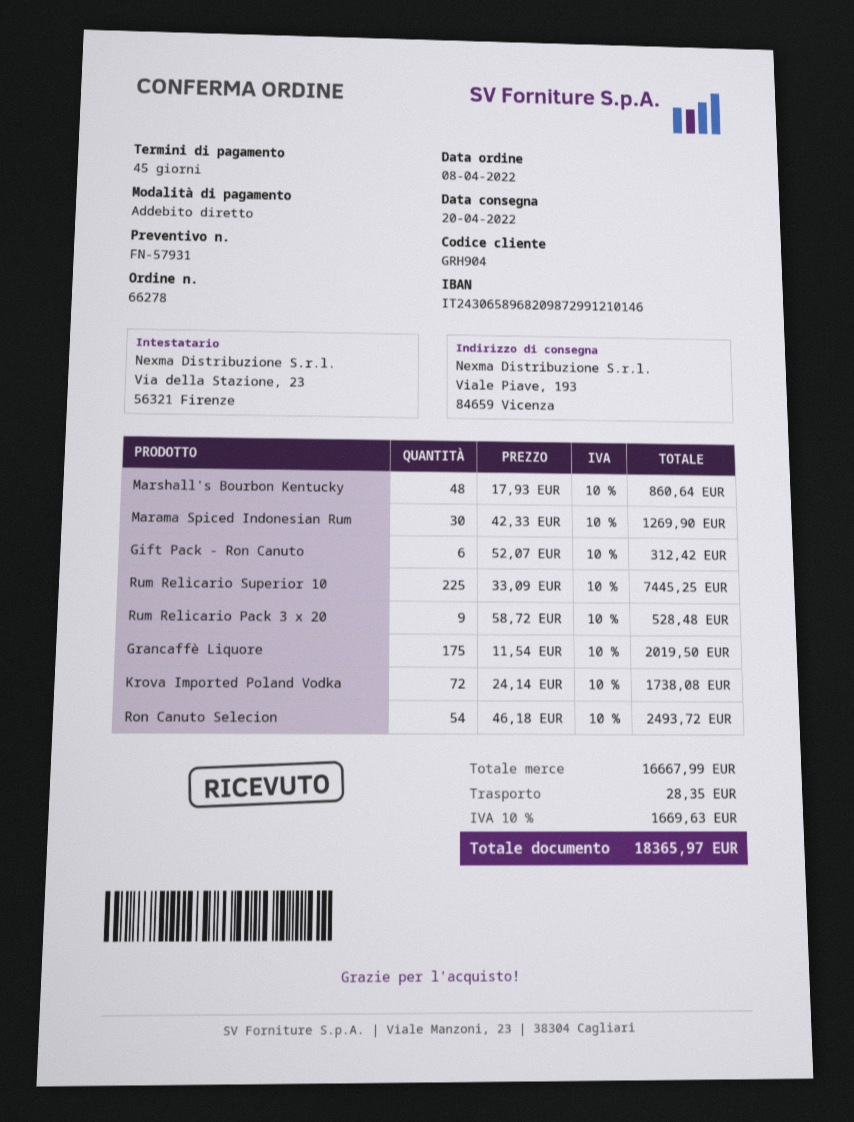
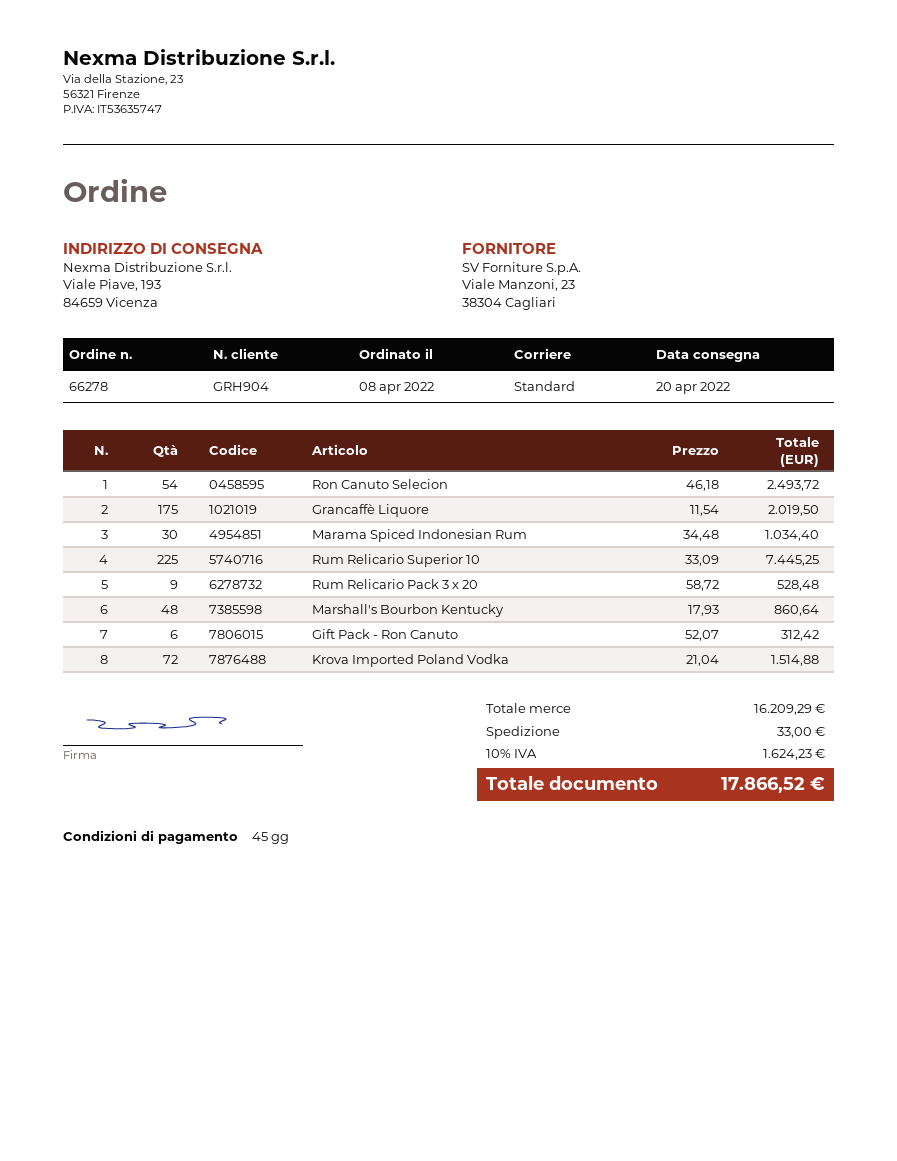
Marama Spiced Indonesian Rum: 30 x 42.33 = 1269.90 -> 30 x 34.48 = 1034.40
Krova Imported Poland Vodka: 72 x 24.14 = 1738.08 -> 72 x 21.04 = 1514.88
subtotal: 16667.99 -> 16209.29
shipping: 28.35 -> 33.00
tax: 10% = 1669.63 -> 10% = 1624.23
total: 18365.97 -> 17866.52

